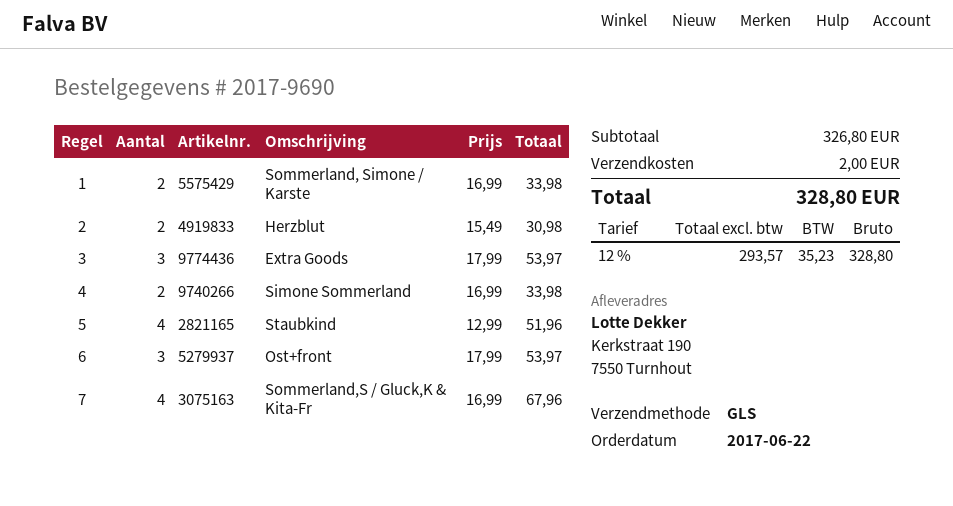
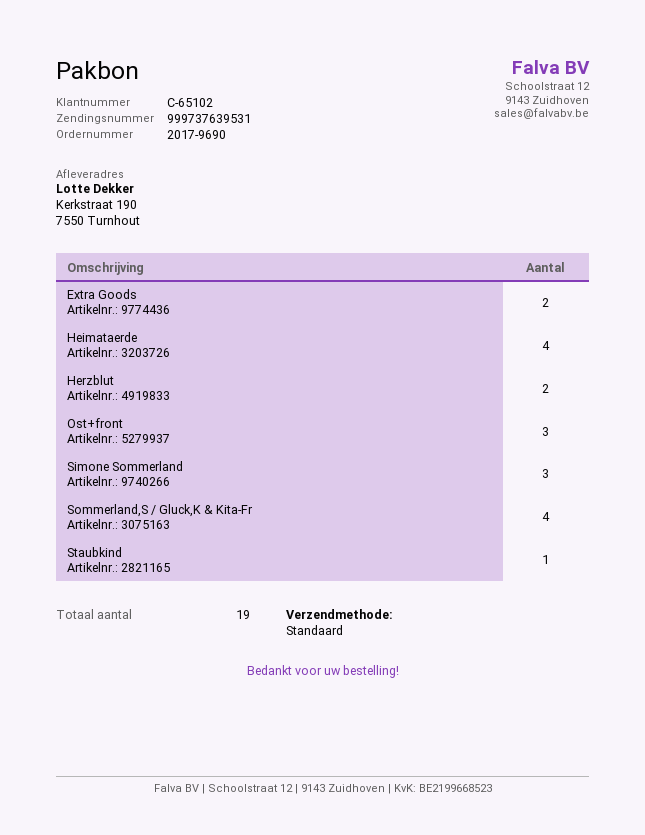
shipping method: GLS -> standard
Sommerland, Simone / Karste: 2 -> none
Extra Goods: 3 -> 2
Simone Sommerland: 2 -> 3
Staubkind: 4 -> 1
Heimataerde: none -> 4

